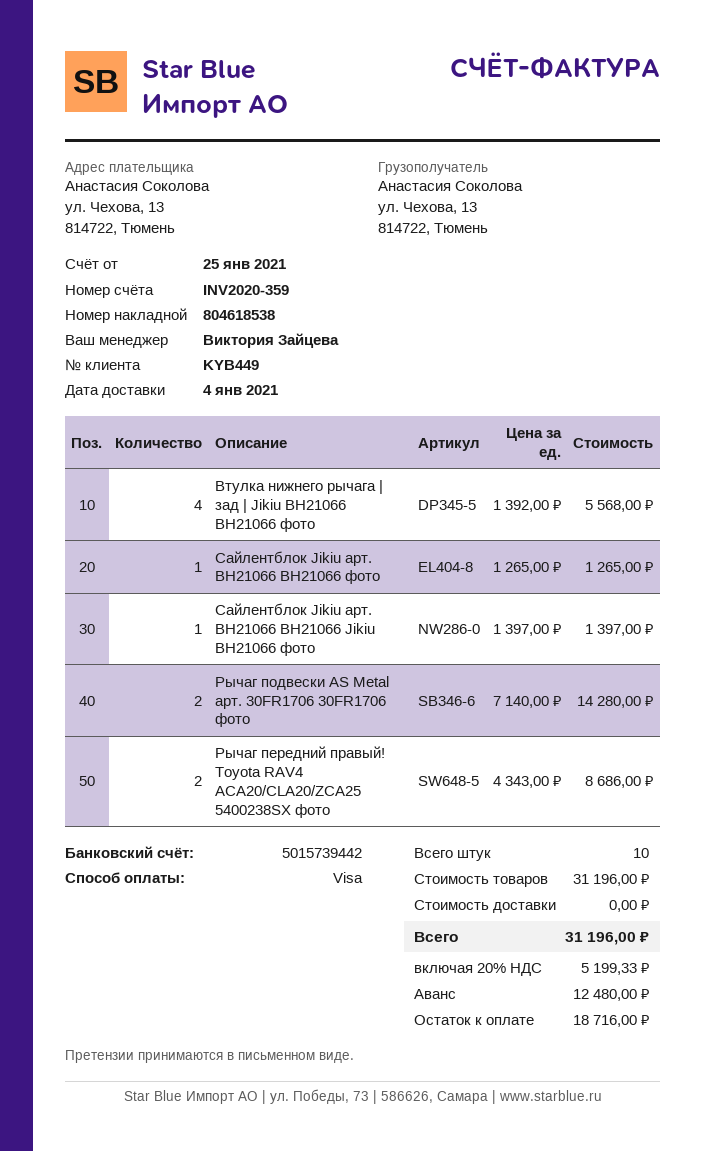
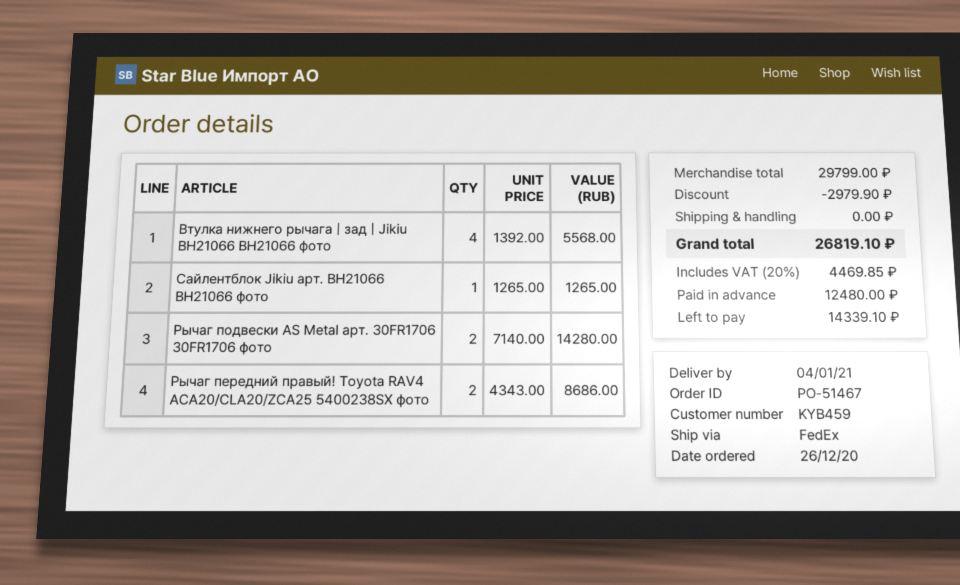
customer number: KYB449 -> KYB459
Сайлентблок Jikiu арт. BH21066 BH21066 Jikiu BH21066 фото: 1 x 1397.00 = 1397.00 -> none
subtotal: 31196.00 -> 29799.00
discount: none -> 2979.90
tax: 20% = 5199.33 -> 20% = 4469.85
total: 31196.00 -> 26819.10
balance: 18716.00 -> 14339.10

